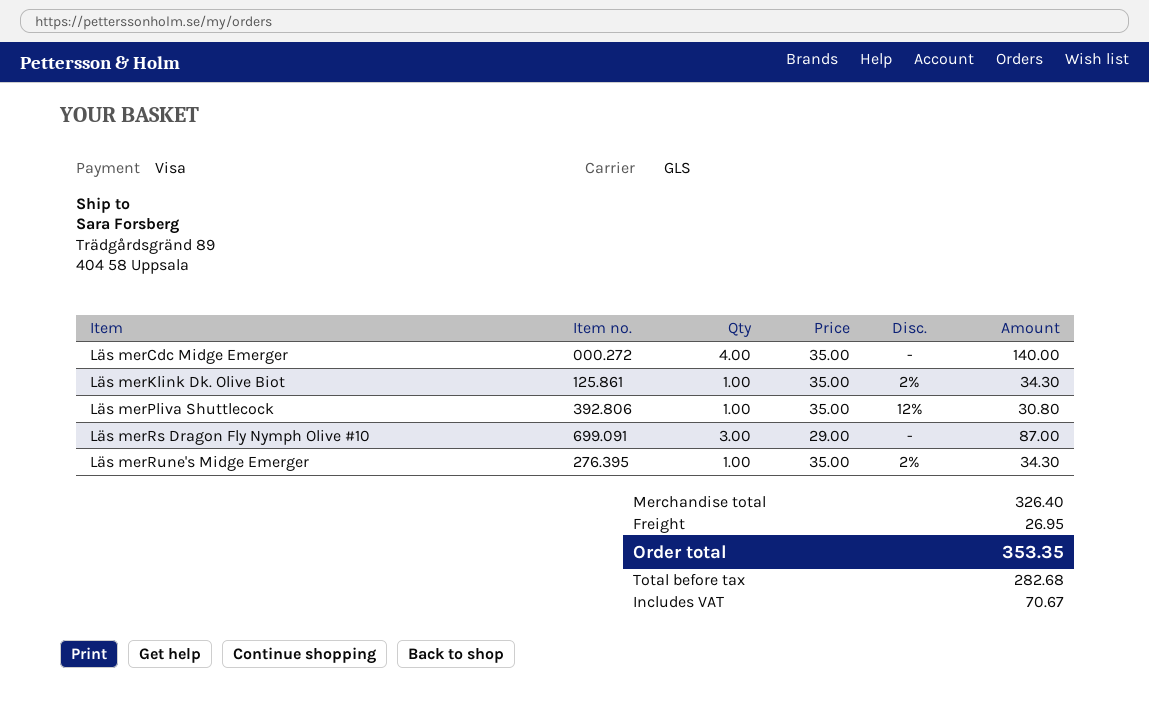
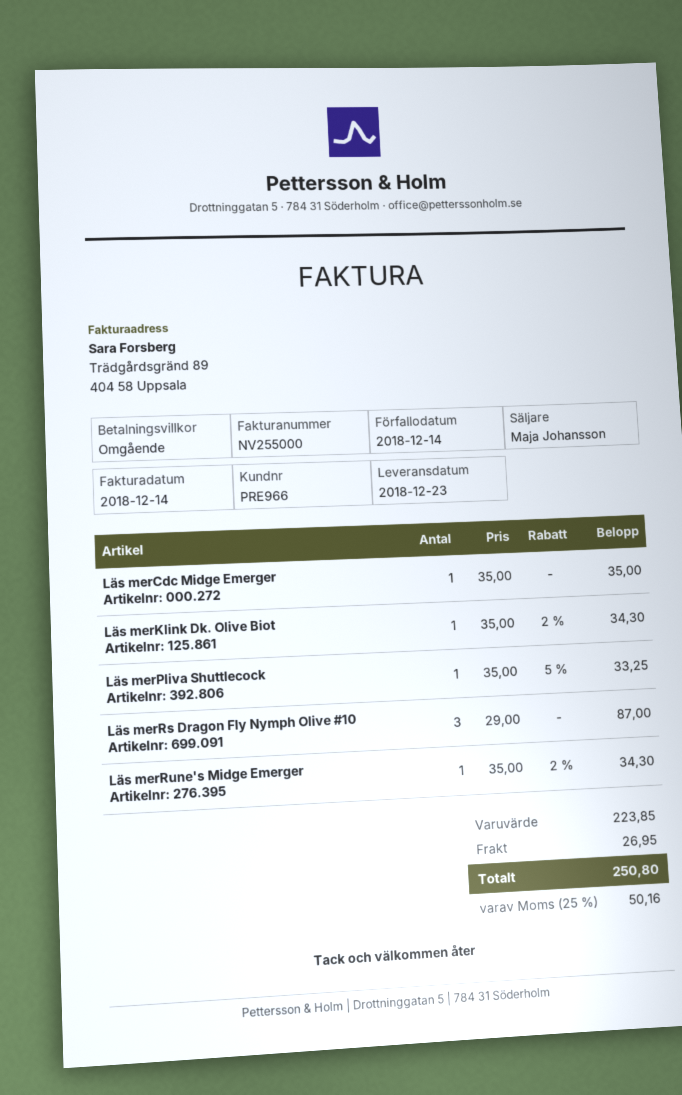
Läs merCdc Midge Emerger: 4 x 35.00 = 140.00 -> 1 x 35.00 = 35.00
Läs merPliva Shuttlecock: 1 x 35.00 - 12% = 30.80 -> 1 x 35.00 - 5% = 33.25
subtotal: 326.40 -> 223.85
tax: 70.67 -> 50.16
total: 353.35 -> 250.80

